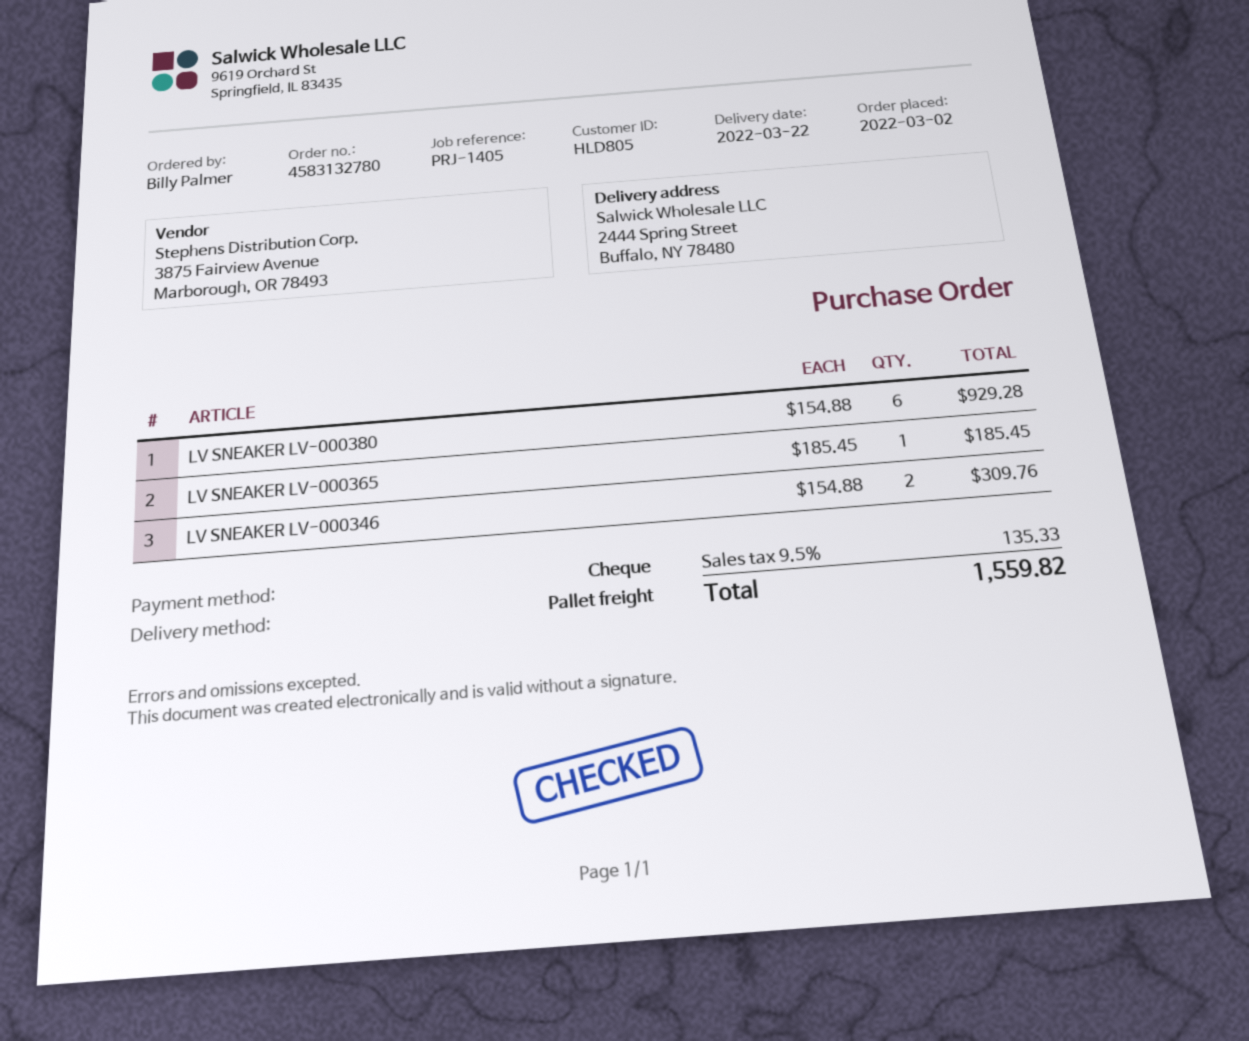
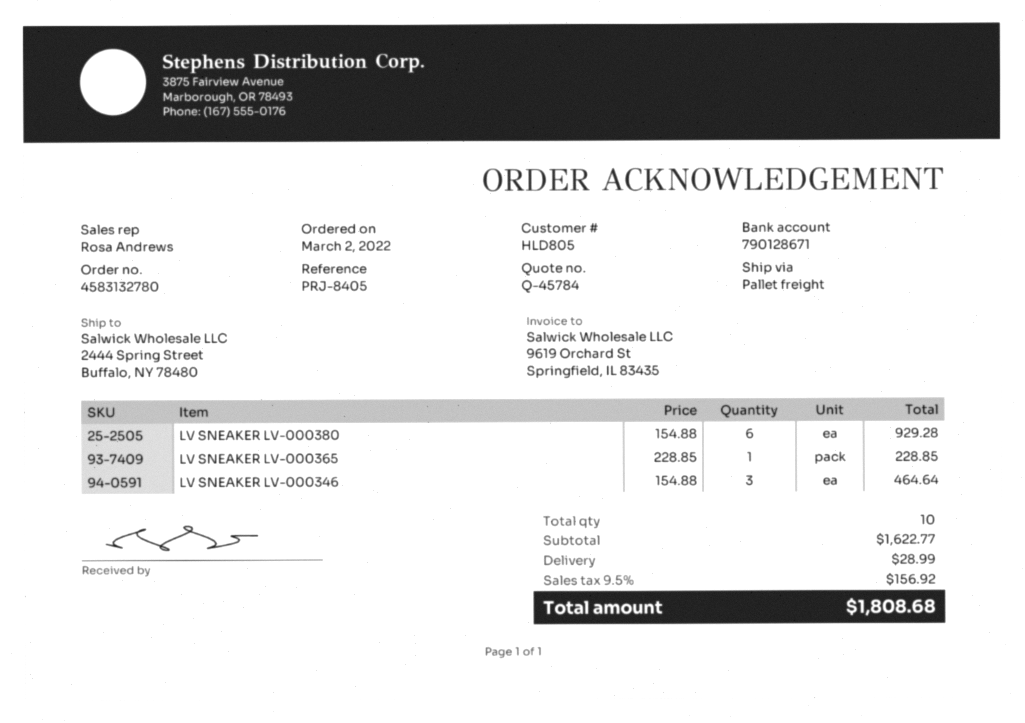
reference: PRJ-1405 -> PRJ-8405
LV SNEAKER LV-000365: 1 x 185.45 = 185.45 -> 1 x 228.85 = 228.85
LV SNEAKER LV-000346: 2 x 154.88 = 309.76 -> 3 x 154.88 = 464.64
shipping: none -> 28.99
tax: 9.5% = 135.33 -> 9.5% = 156.92
total: 1559.82 -> 1808.68

